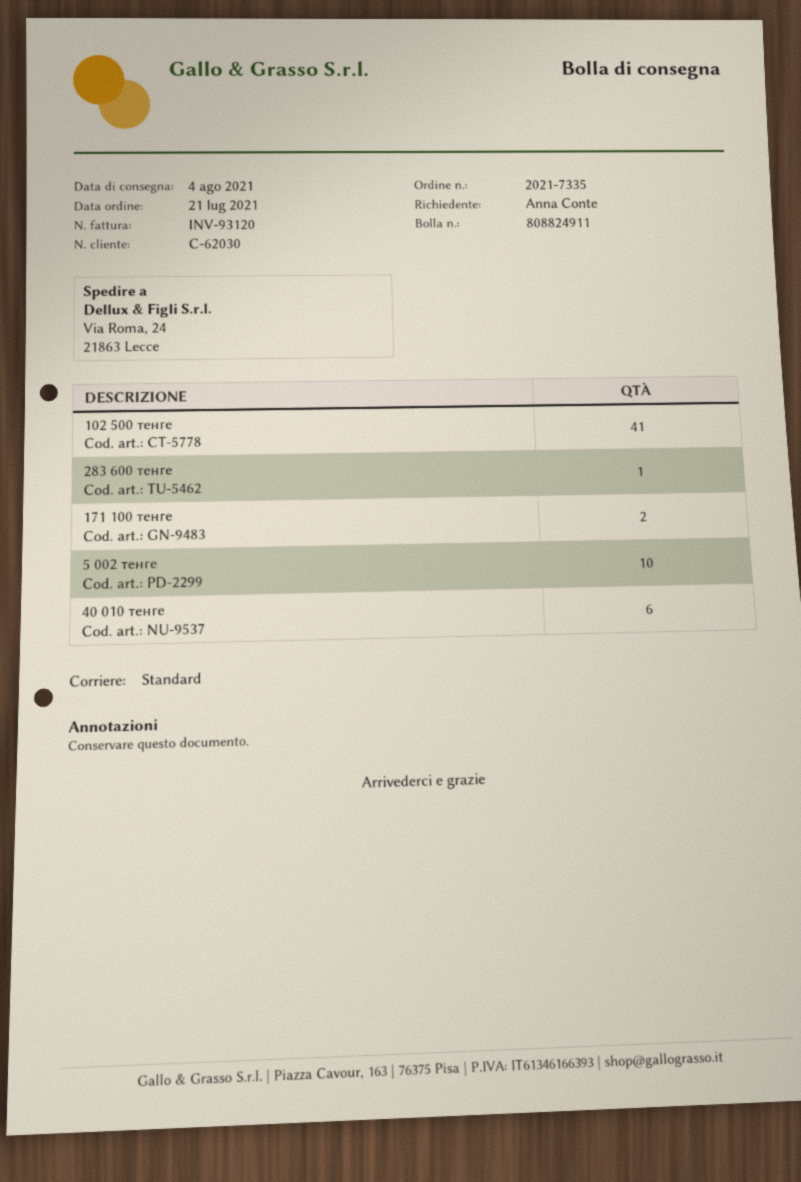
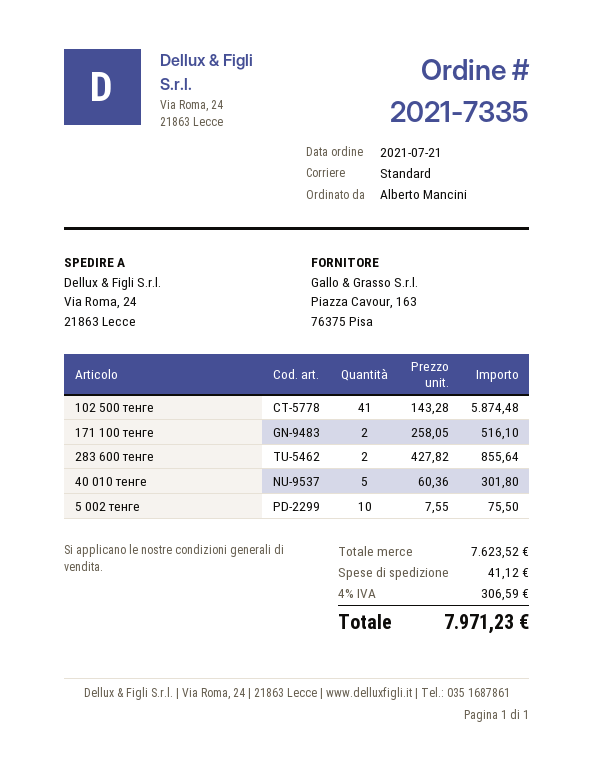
ordered by: Anna Conte -> Alberto Mancini
283 600 тенге: 1 -> 2
40 010 тенге: 6 -> 5

